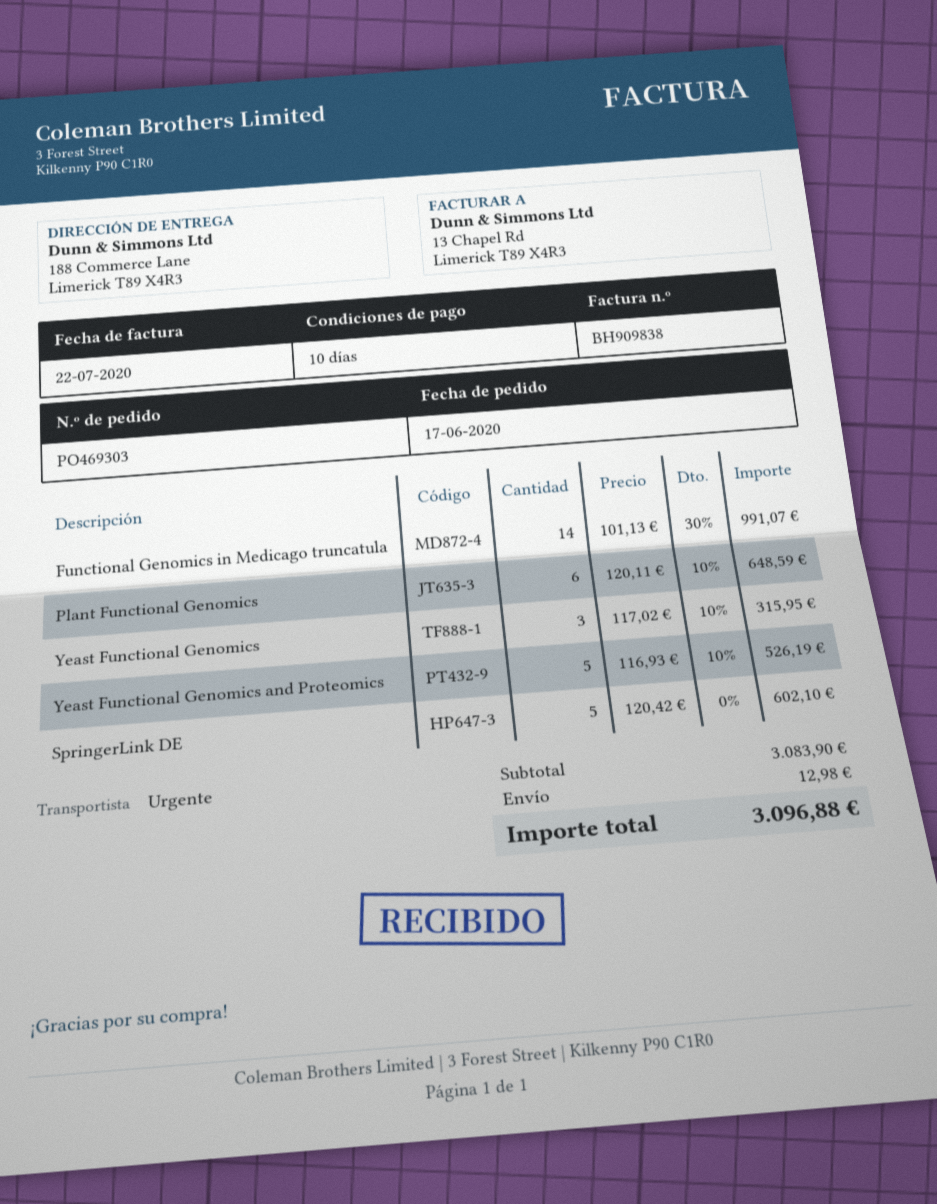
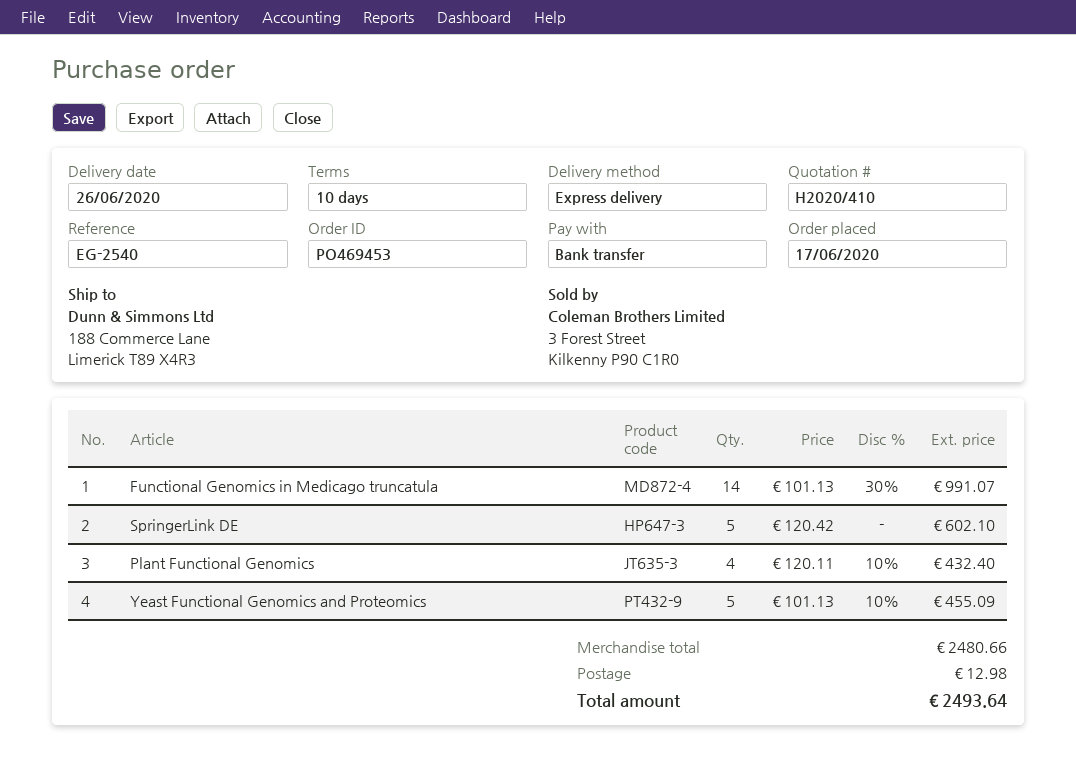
order number: PO469303 -> PO469453
Plant Functional Genomics: 6 x 120.11 - 10% = 648.59 -> 4 x 120.11 - 10% = 432.40
Yeast Functional Genomics: 3 x 117.02 - 10% = 315.95 -> none
Yeast Functional Genomics and Proteomics: 5 x 116.93 - 10% = 526.19 -> 5 x 101.13 - 10% = 455.09
subtotal: 3083.90 -> 2480.66
total: 3096.88 -> 2493.64

